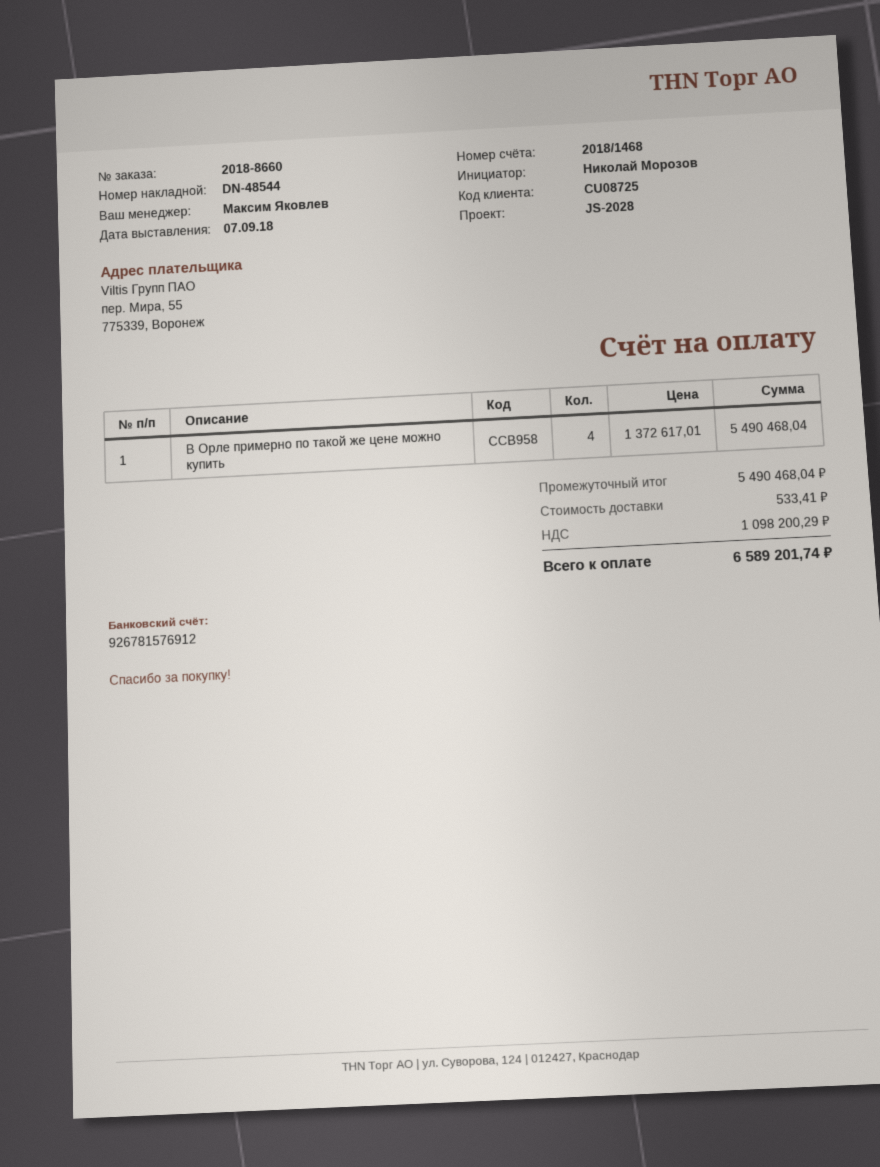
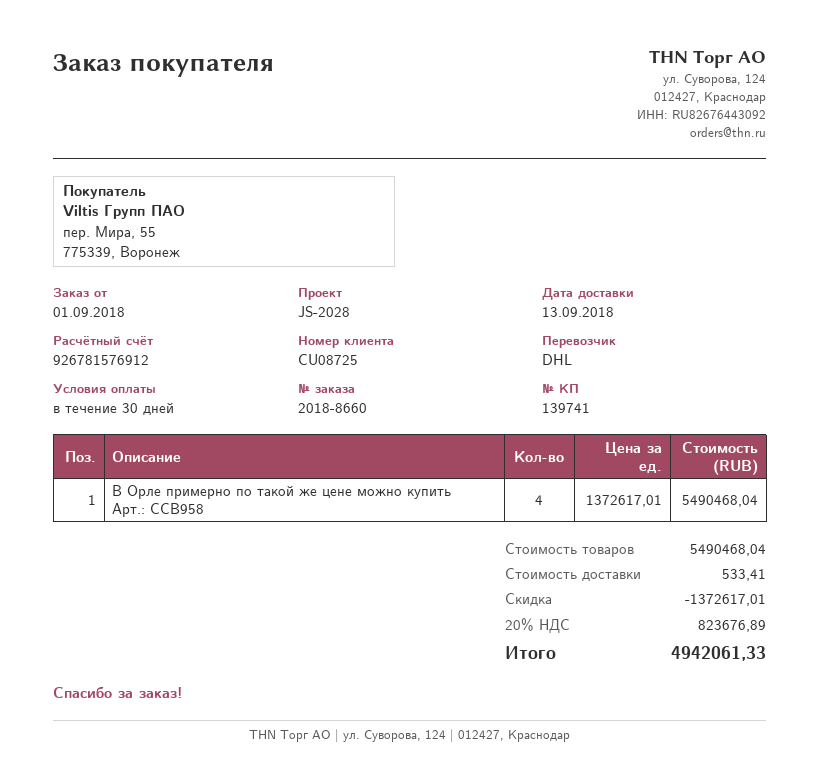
discount: none -> 1372617.01
tax: 1098200.29 -> 823676.89
total: 6589201.74 -> 4942061.33

